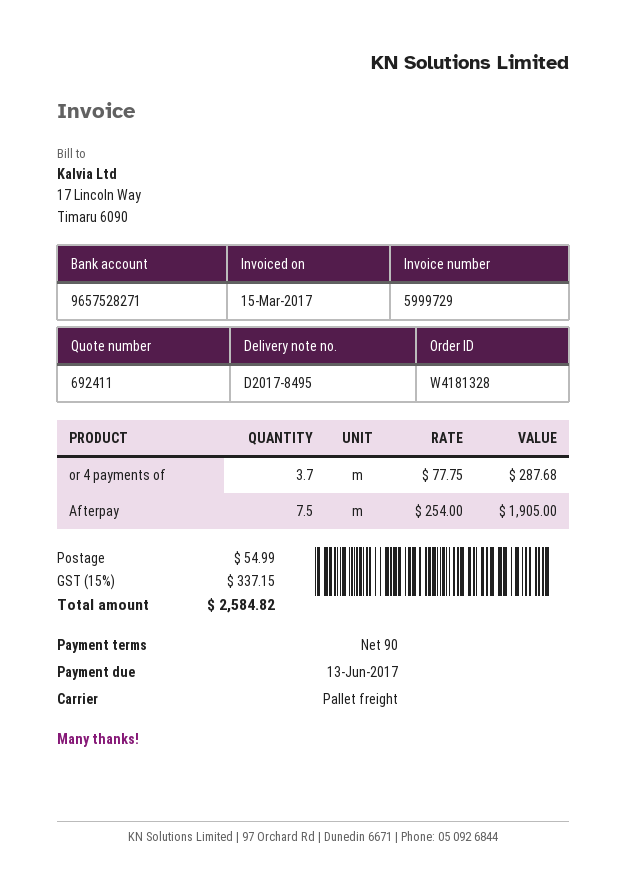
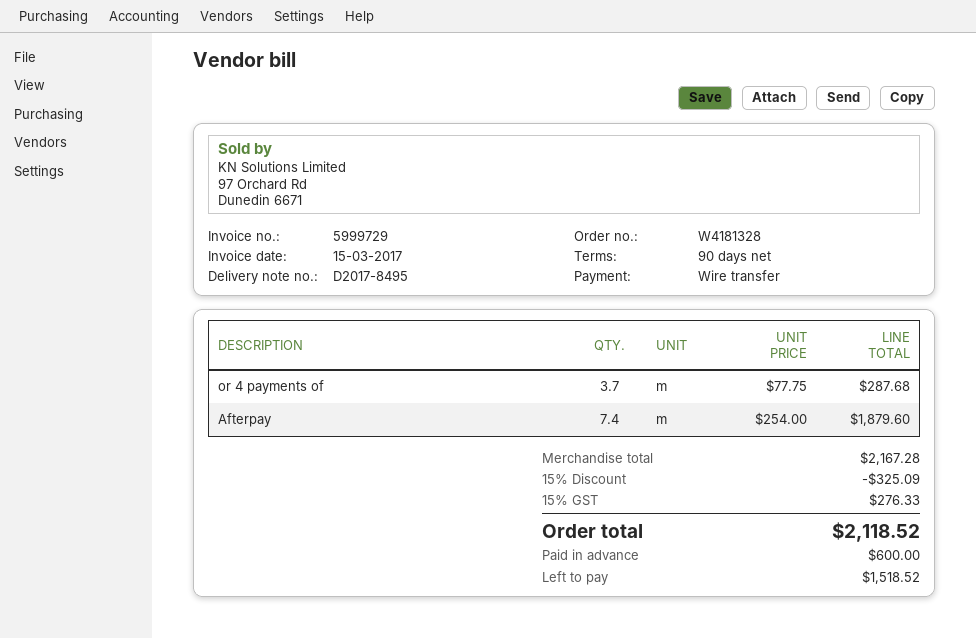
Afterpay: 7.5 x 254.00 = 1905.00 -> 7.4 x 254.00 = 1879.60
discount: none -> 15% = 325.09
shipping: 54.99 -> none
tax: 15% = 337.15 -> 15% = 276.33
total: 2584.82 -> 2118.52

